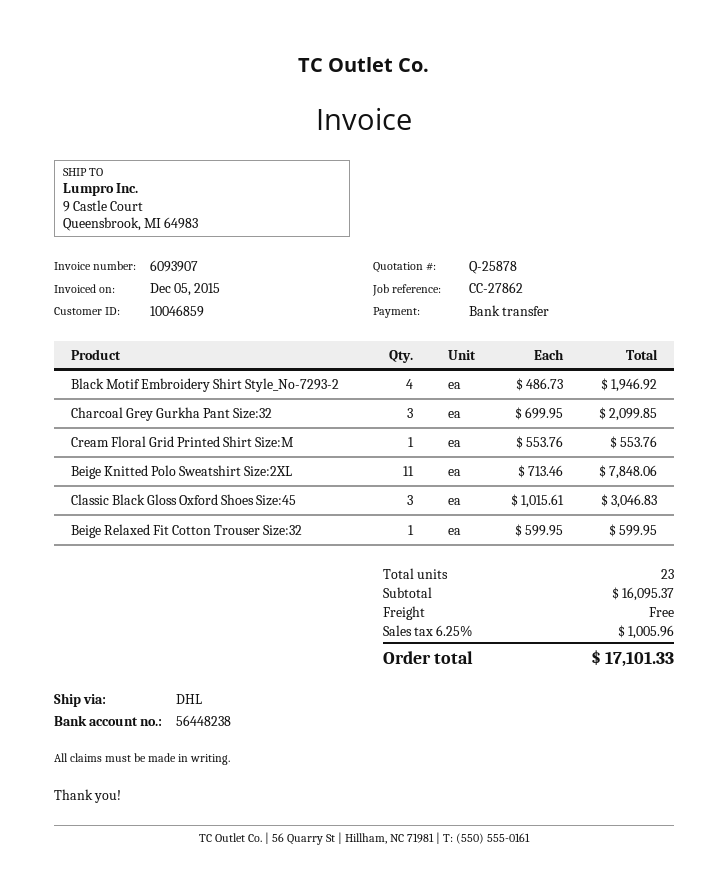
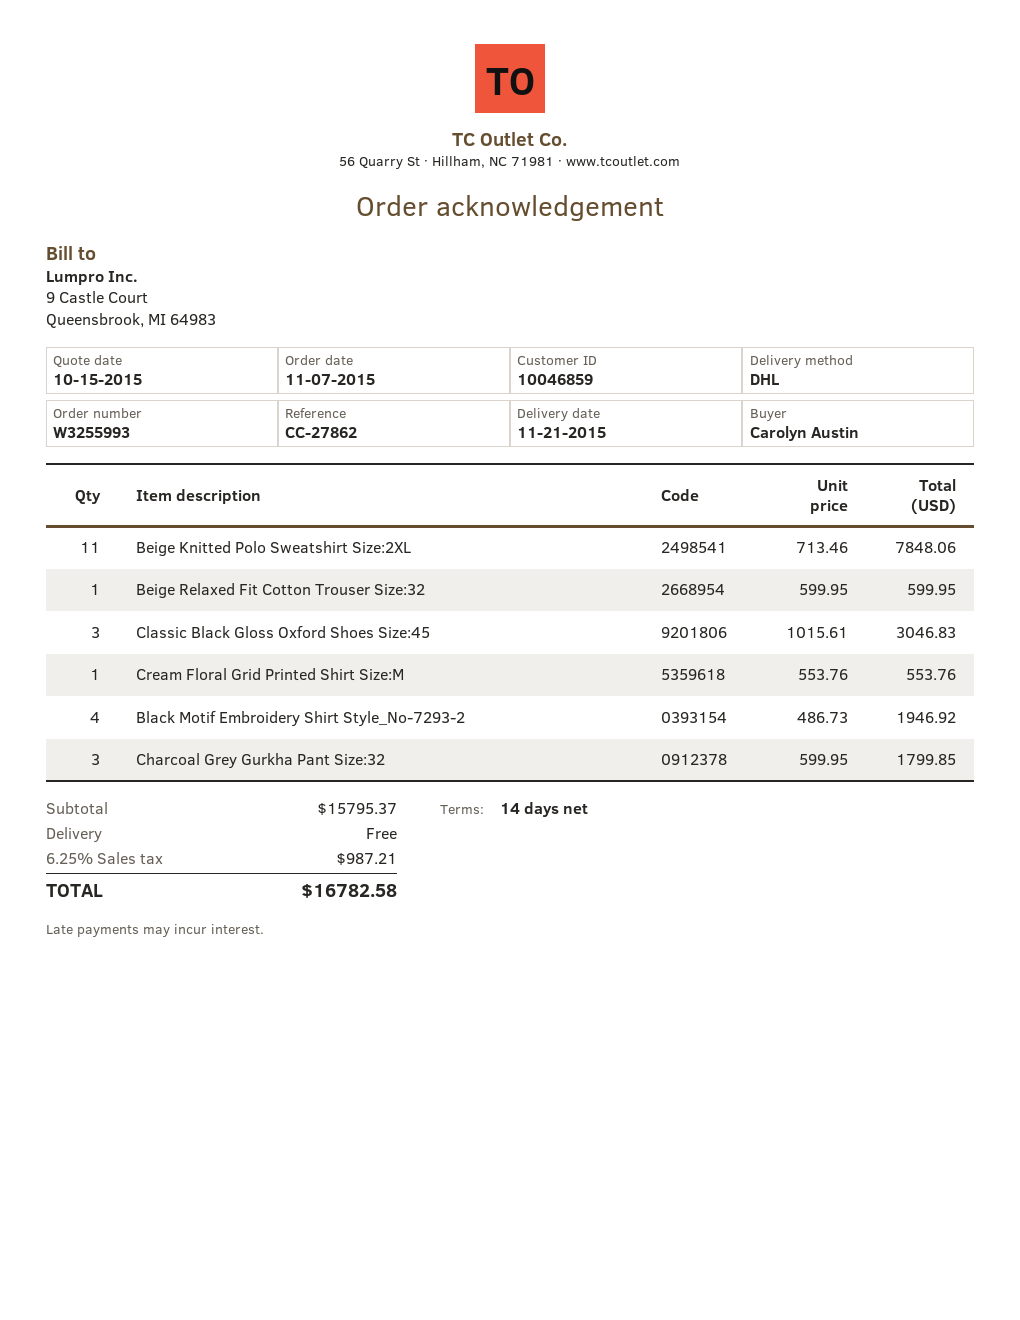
Charcoal Grey Gurkha Pant Size:32: 3 x 699.95 = 2099.85 -> 3 x 599.95 = 1799.85
subtotal: 16095.37 -> 15795.37
tax: 6.25% = 1005.96 -> 6.25% = 987.21
total: 17101.33 -> 16782.58

